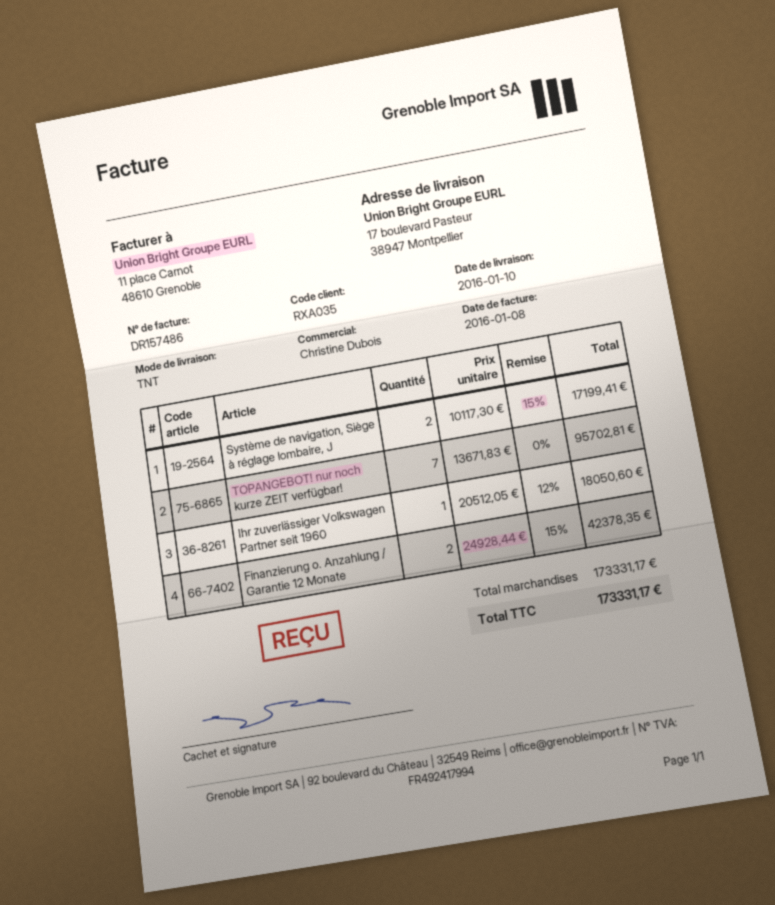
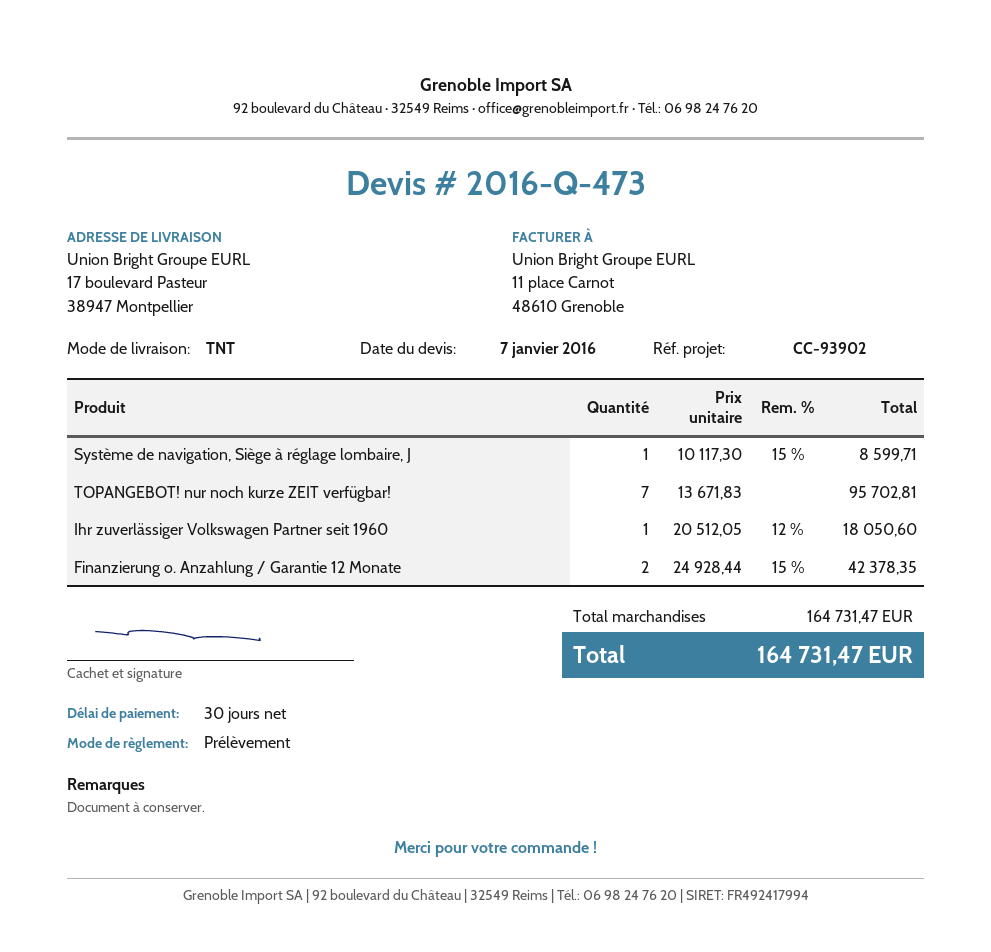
Système de navigation, Siège à réglage lombaire, J: 2 x 10117.30 - 15% = 17199.41 -> 1 x 10117.30 - 15% = 8599.71
subtotal: 173331.17 -> 164731.47
total: 173331.17 -> 164731.47

